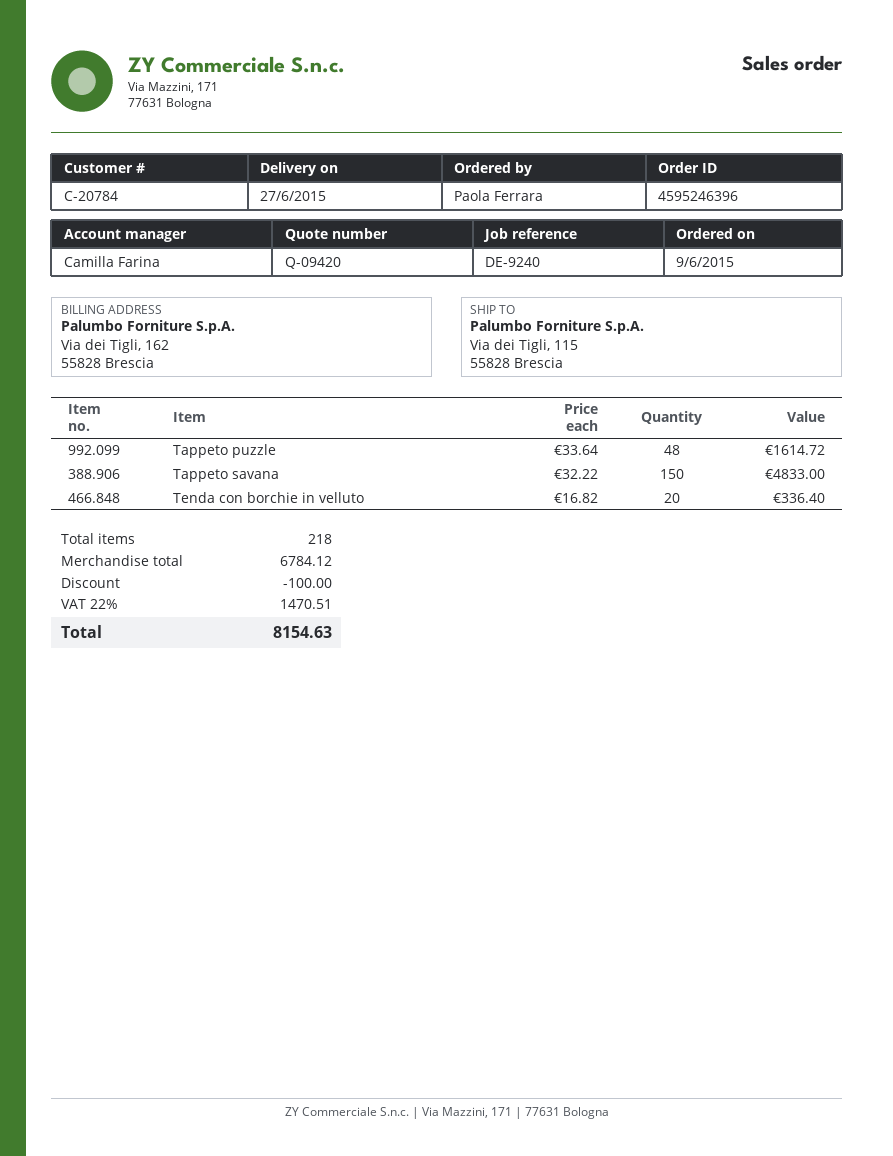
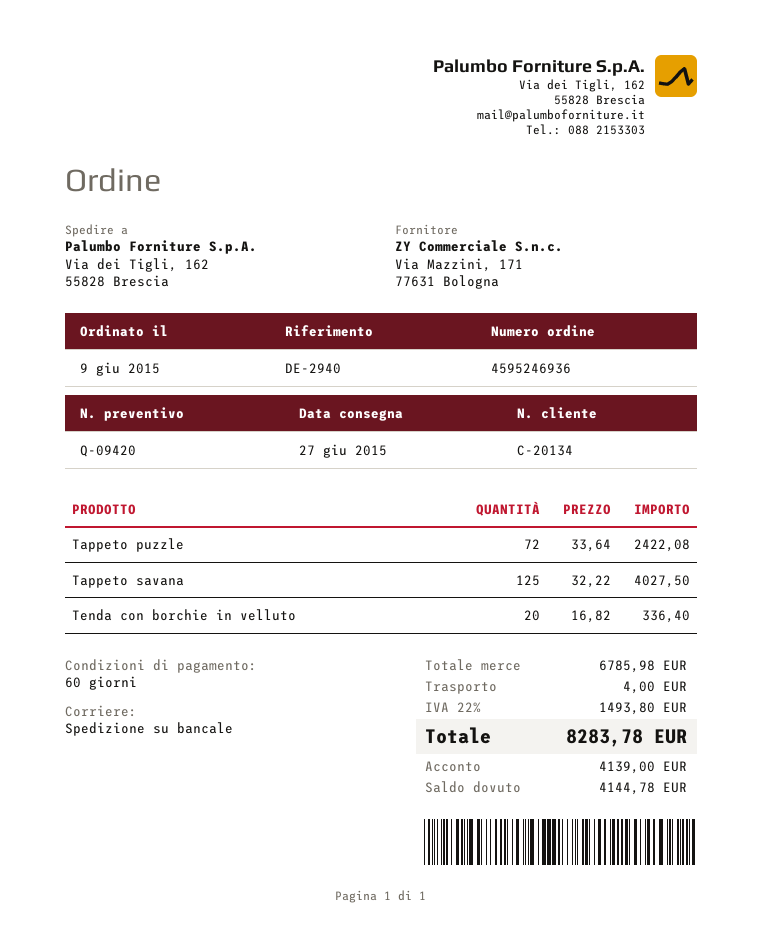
order number: 4595246396 -> 4595246936
customer number: C-20784 -> C-20134
reference: DE-9240 -> DE-2940
ship to: Via dei Tigli, 115, 55828 Brescia -> Via dei Tigli, 162, 55828 Brescia
Tappeto puzzle: 48 x 33.64 = 1614.72 -> 72 x 33.64 = 2422.08
Tappeto savana: 150 x 32.22 = 4833.00 -> 125 x 32.22 = 4027.50
subtotal: 6784.12 -> 6785.98
discount: 100.00 -> none
shipping: none -> 4.00
tax: 22% = 1470.51 -> 22% = 1493.80
total: 8154.63 -> 8283.78

